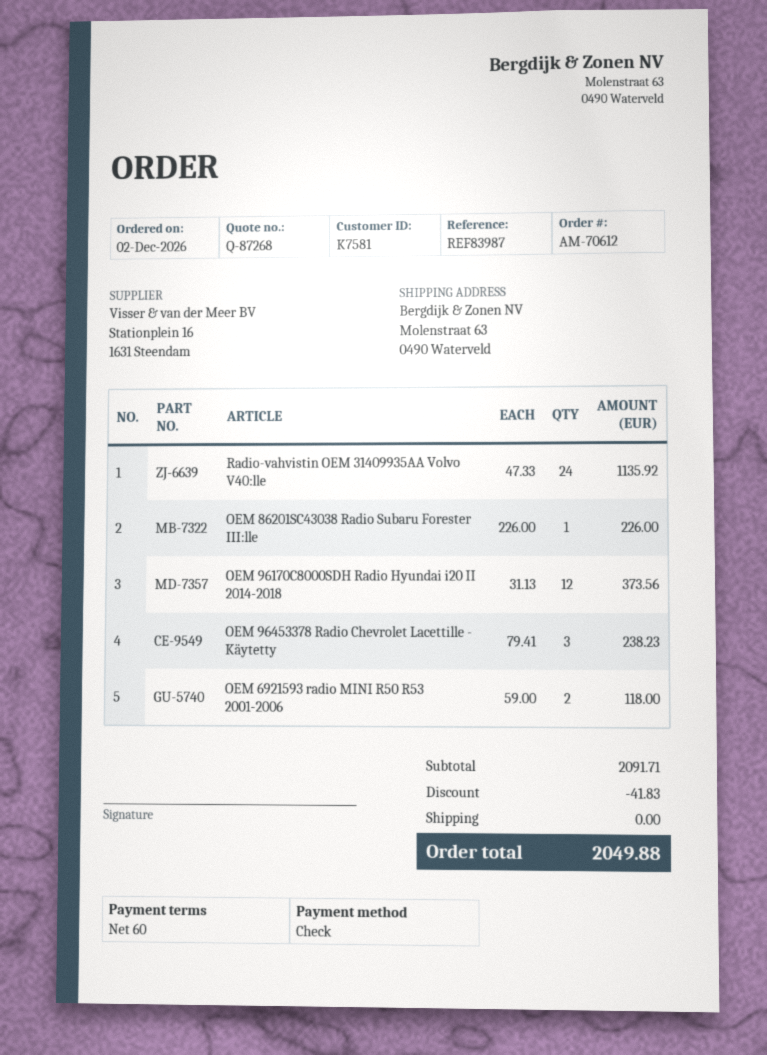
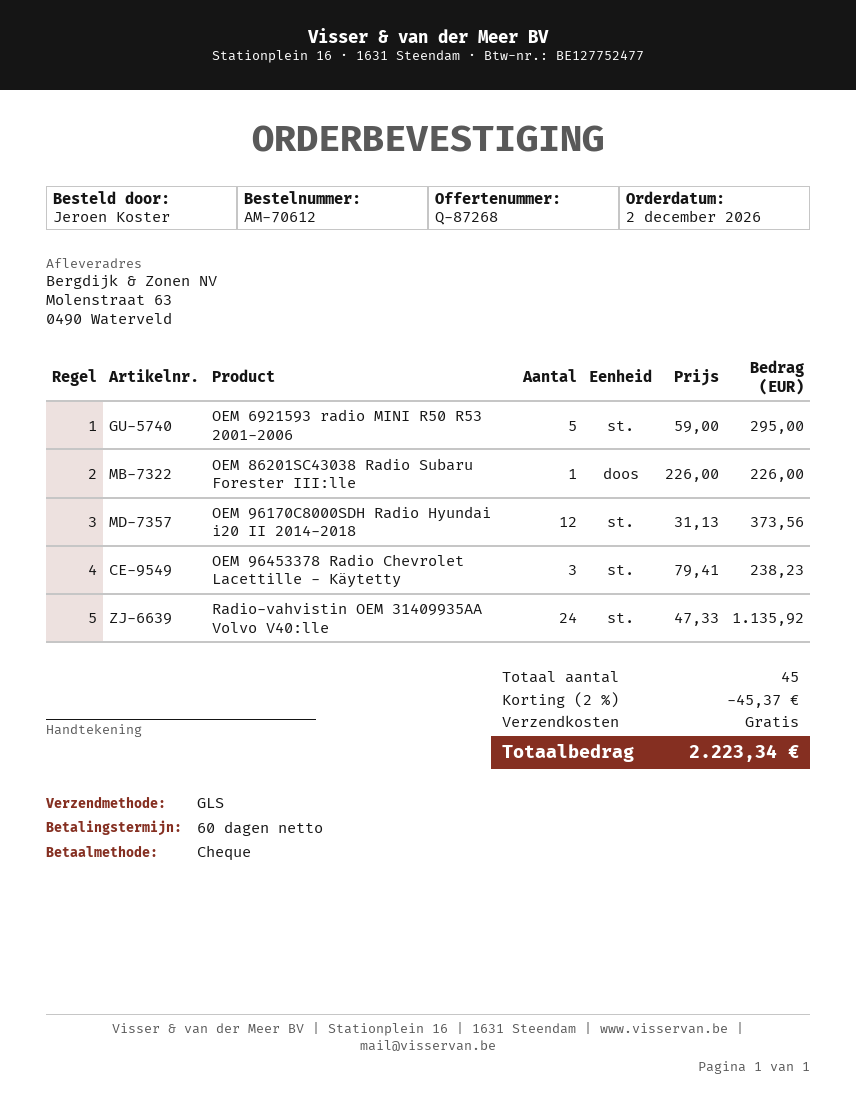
OEM 6921593 radio MINI R50 R53 2001-2006: 2 x 59.00 = 118.00 -> 5 x 59.00 = 295.00
discount: 41.83 -> 45.37
total: 2049.88 -> 2223.34

